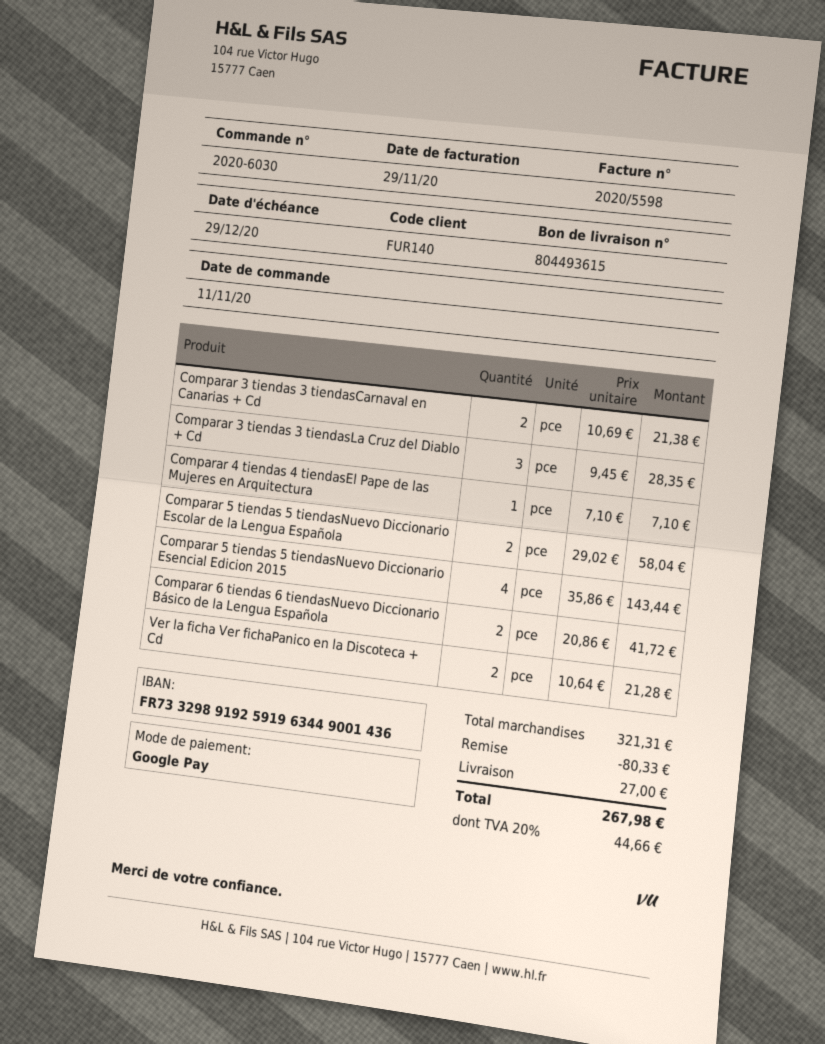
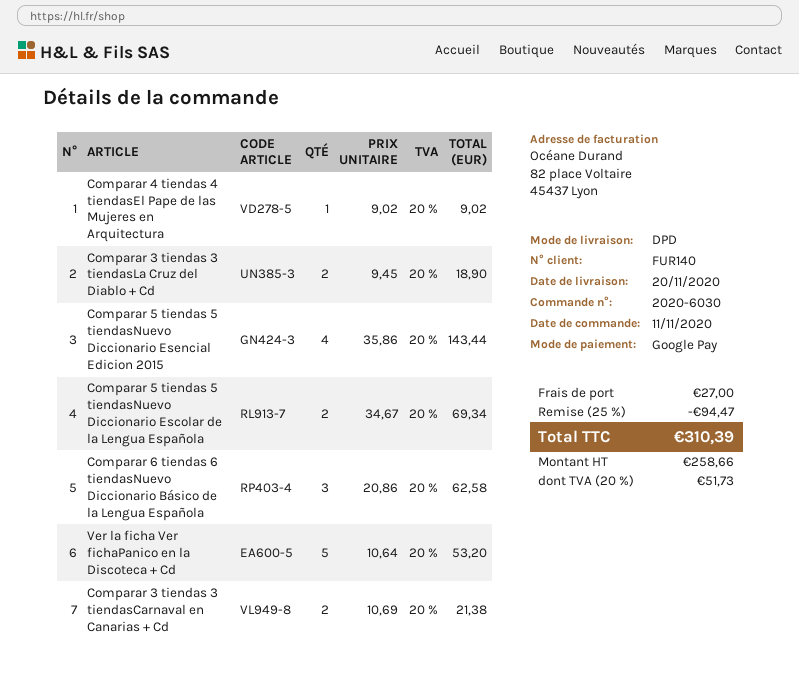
Comparar 3 tiendas 3 tiendasLa Cruz del Diablo + Cd: 3 x 9.45 = 28.35 -> 2 x 9.45 = 18.90
Comparar 4 tiendas 4 tiendasEl Pape de las Mujeres en Arquitectura: 1 x 7.10 = 7.10 -> 1 x 9.02 = 9.02
Comparar 5 tiendas 5 tiendasNuevo Diccionario Escolar de la Lengua Española: 2 x 29.02 = 58.04 -> 2 x 34.67 = 69.34
Comparar 6 tiendas 6 tiendasNuevo Diccionario Básico de la Lengua Española: 2 x 20.86 = 41.72 -> 3 x 20.86 = 62.58
Ver la ficha Ver fichaPanico en la Discoteca + Cd: 2 x 10.64 = 21.28 -> 5 x 10.64 = 53.20
discount: 80.33 -> 94.47
tax: 20% = 44.66 -> 20% = 51.73
total: 267.98 -> 310.39

